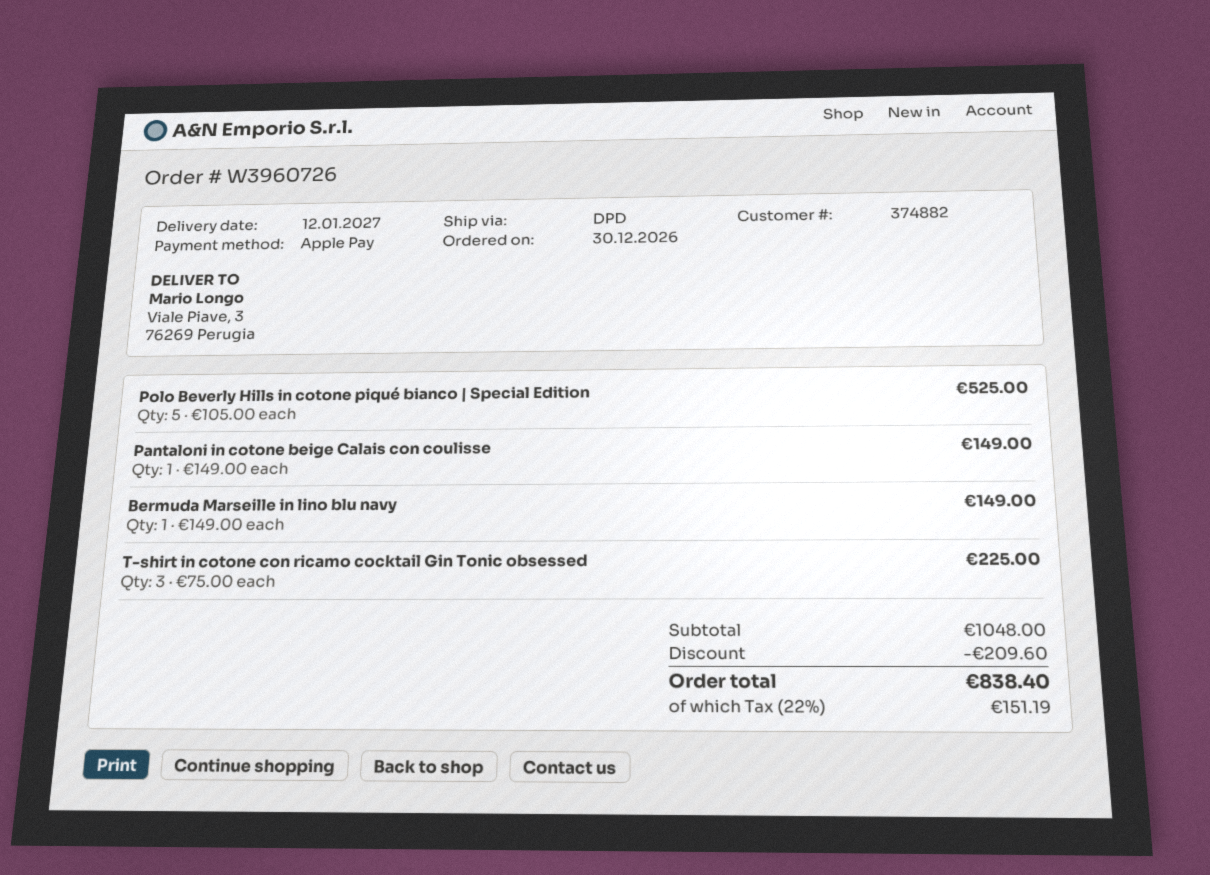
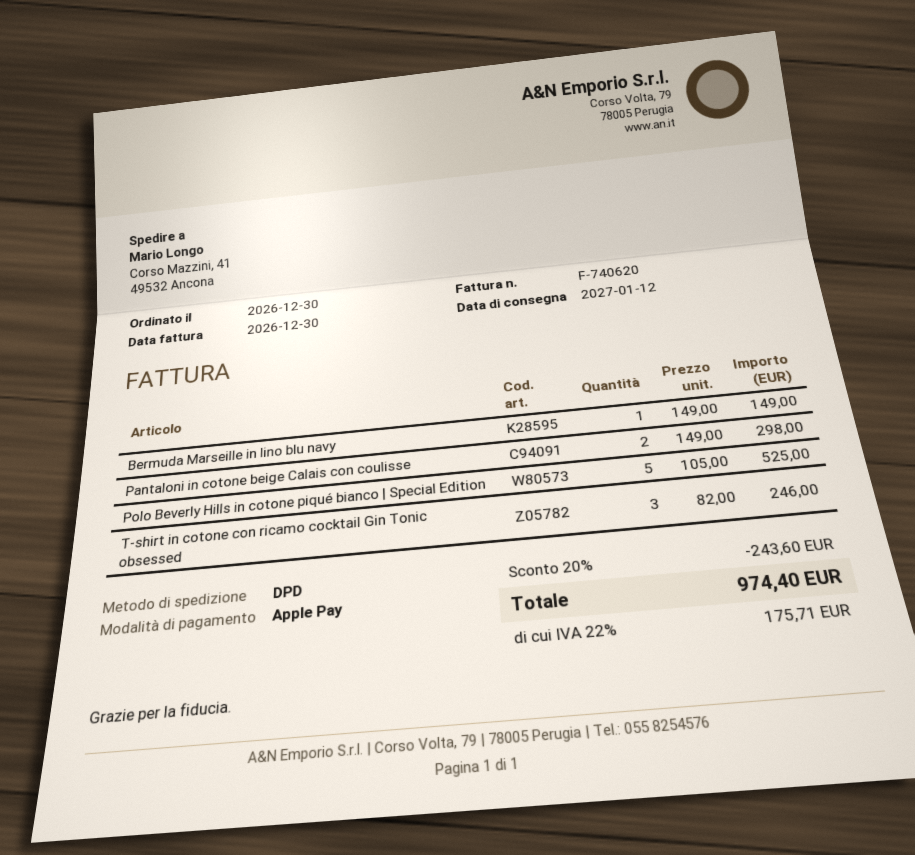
ship to: Viale Piave, 3, 76269 Perugia -> Corso Mazzini, 41, 49532 Ancona
Pantaloni in cotone beige Calais con coulisse: 1 x 149.00 = 149.00 -> 2 x 149.00 = 298.00
T-shirt in cotone con ricamo cocktail Gin Tonic obsessed: 3 x 75.00 = 225.00 -> 3 x 82.00 = 246.00
discount: 209.60 -> 243.60
tax: 22% = 151.19 -> 22% = 175.71
total: 838.40 -> 974.40

